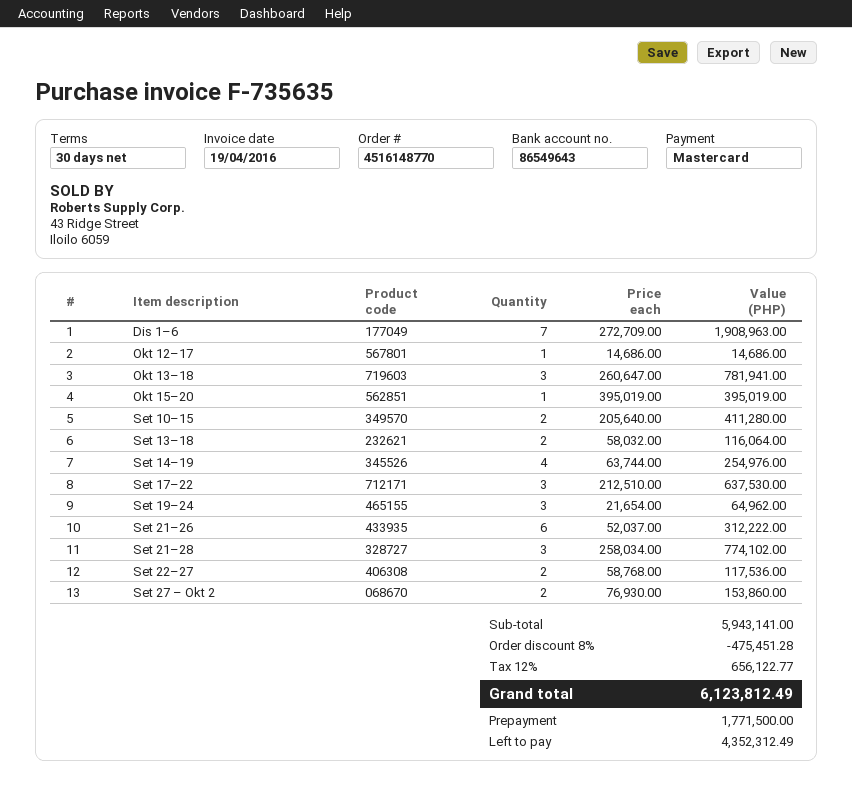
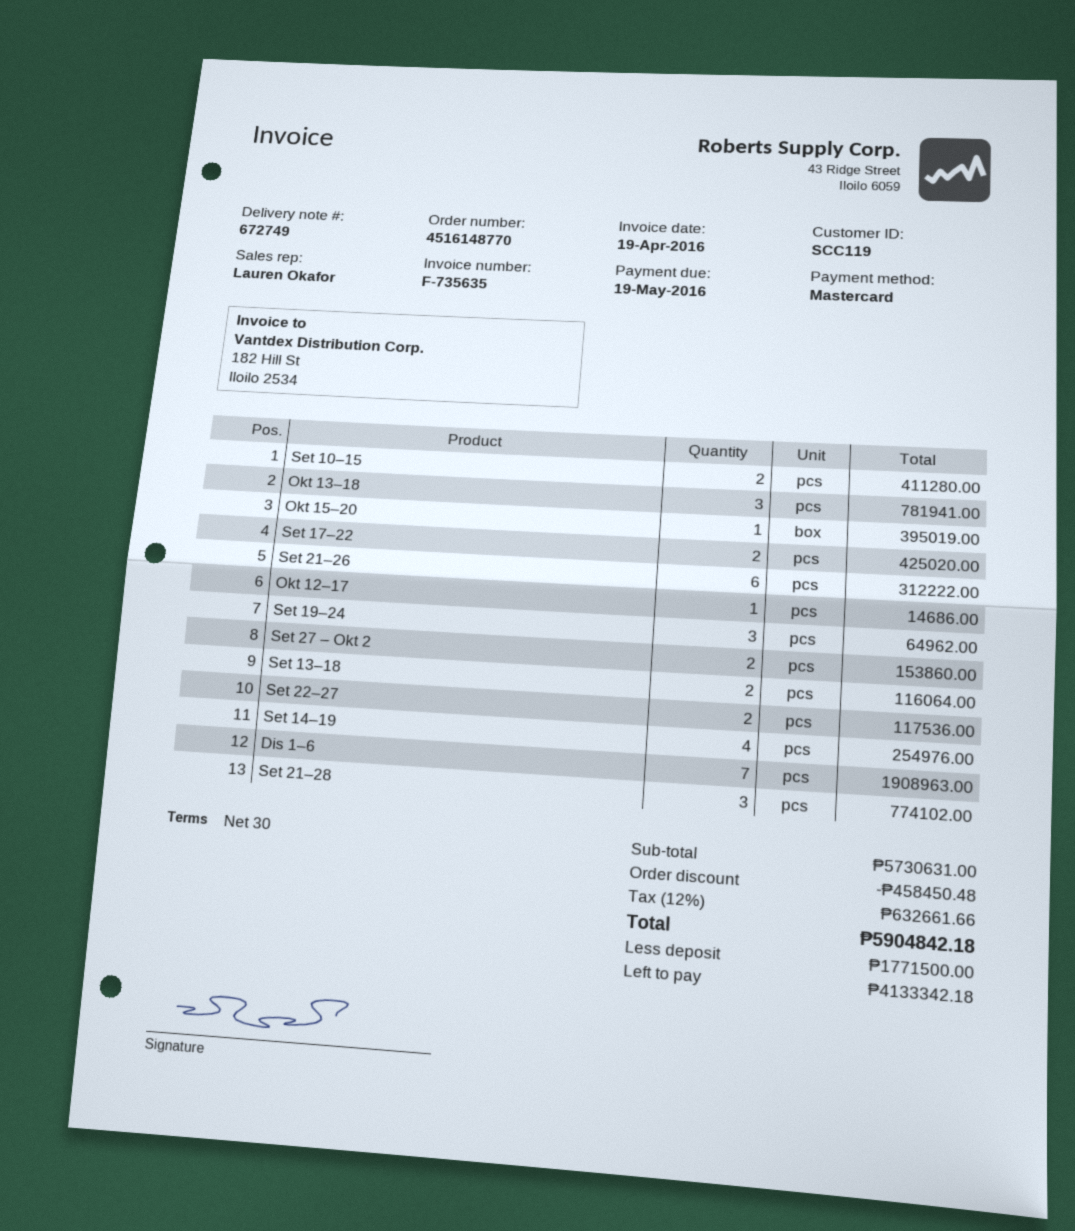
Set 17–22: 3 for 637530.00 -> 2 for 425020.00
subtotal: 5943141.00 -> 5730631.00
discount: 475451.28 -> 458450.48
tax: 12% = 656122.77 -> 12% = 632661.66
total: 6123812.49 -> 5904842.18
balance: 4352312.49 -> 4133342.18

